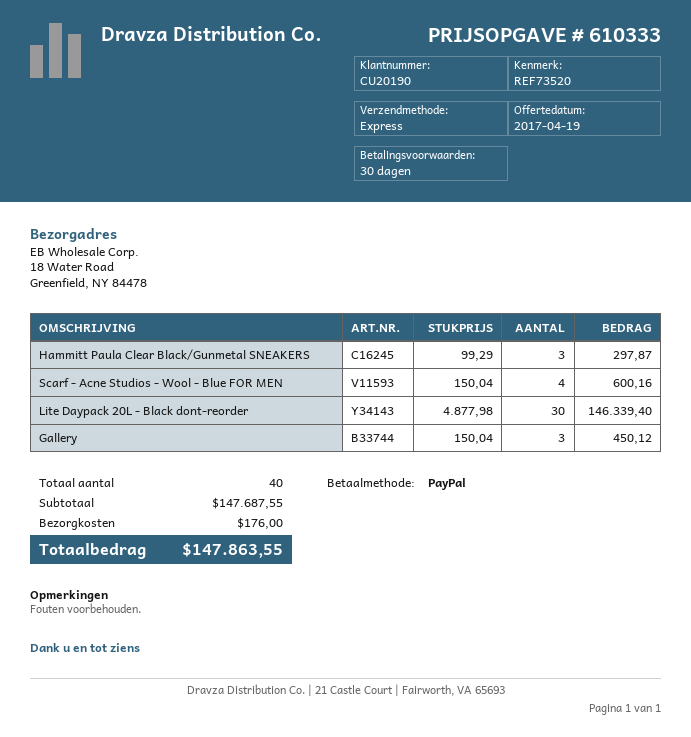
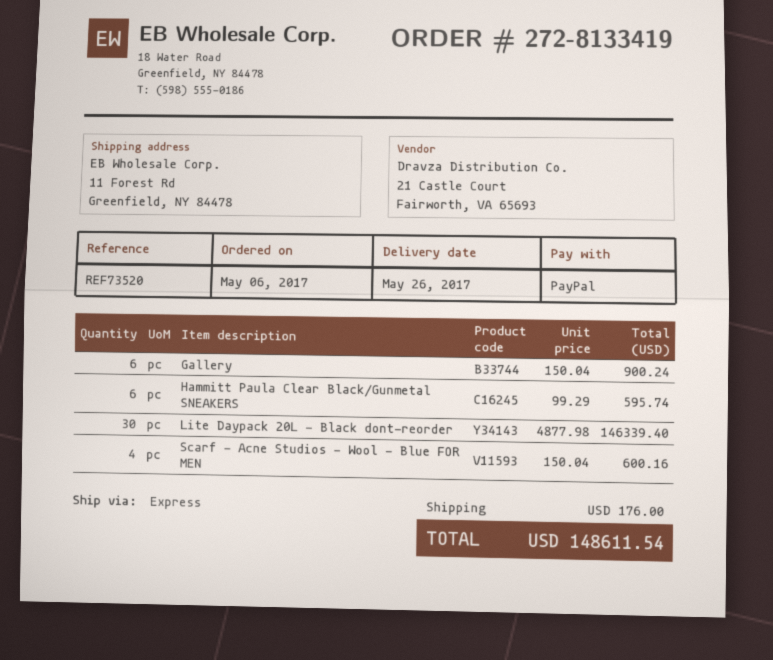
ship to: 18 Water Road, Greenfield, NY 84478 -> 11 Forest Rd, Greenfield, NY 84478
Hammitt Paula Clear Black/Gunmetal SNEAKERS: 3 x 99.29 = 297.87 -> 6 x 99.29 = 595.74
Gallery: 3 x 150.04 = 450.12 -> 6 x 150.04 = 900.24
total: 147863.55 -> 148611.54

